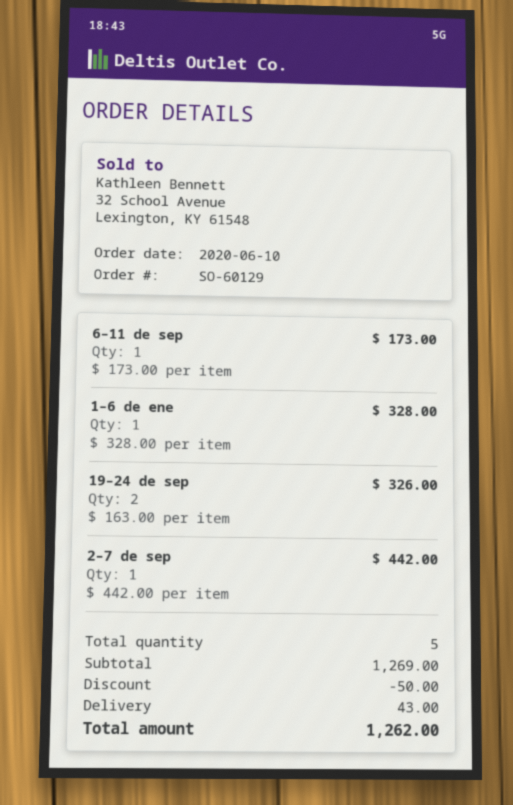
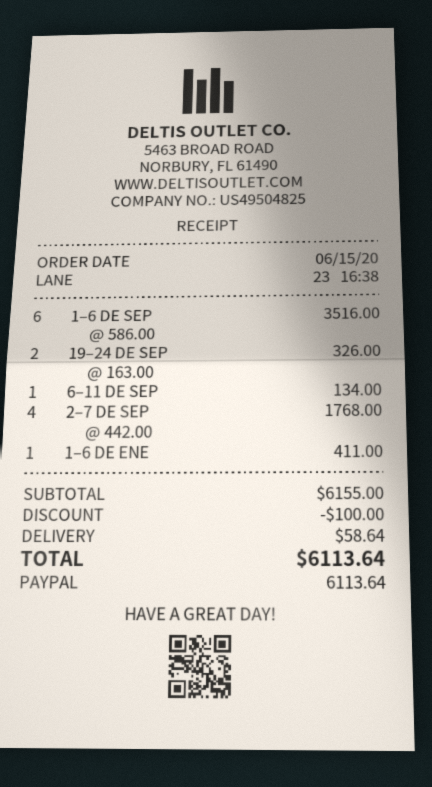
order date: 2020-06-10 -> 2020-06-15
6–11 de sep: 1 x 173.00 = 173.00 -> 1 x 134.00 = 134.00
1–6 de ene: 1 x 328.00 = 328.00 -> 1 x 411.00 = 411.00
2–7 de sep: 1 x 442.00 = 442.00 -> 4 x 442.00 = 1768.00
1–6 DE SEP: none -> 6 x 586.00 = 3516.00
subtotal: 1269.00 -> 6155.00
discount: 50.00 -> 100.00
shipping: 43.00 -> 58.64
total: 1262.00 -> 6113.64

